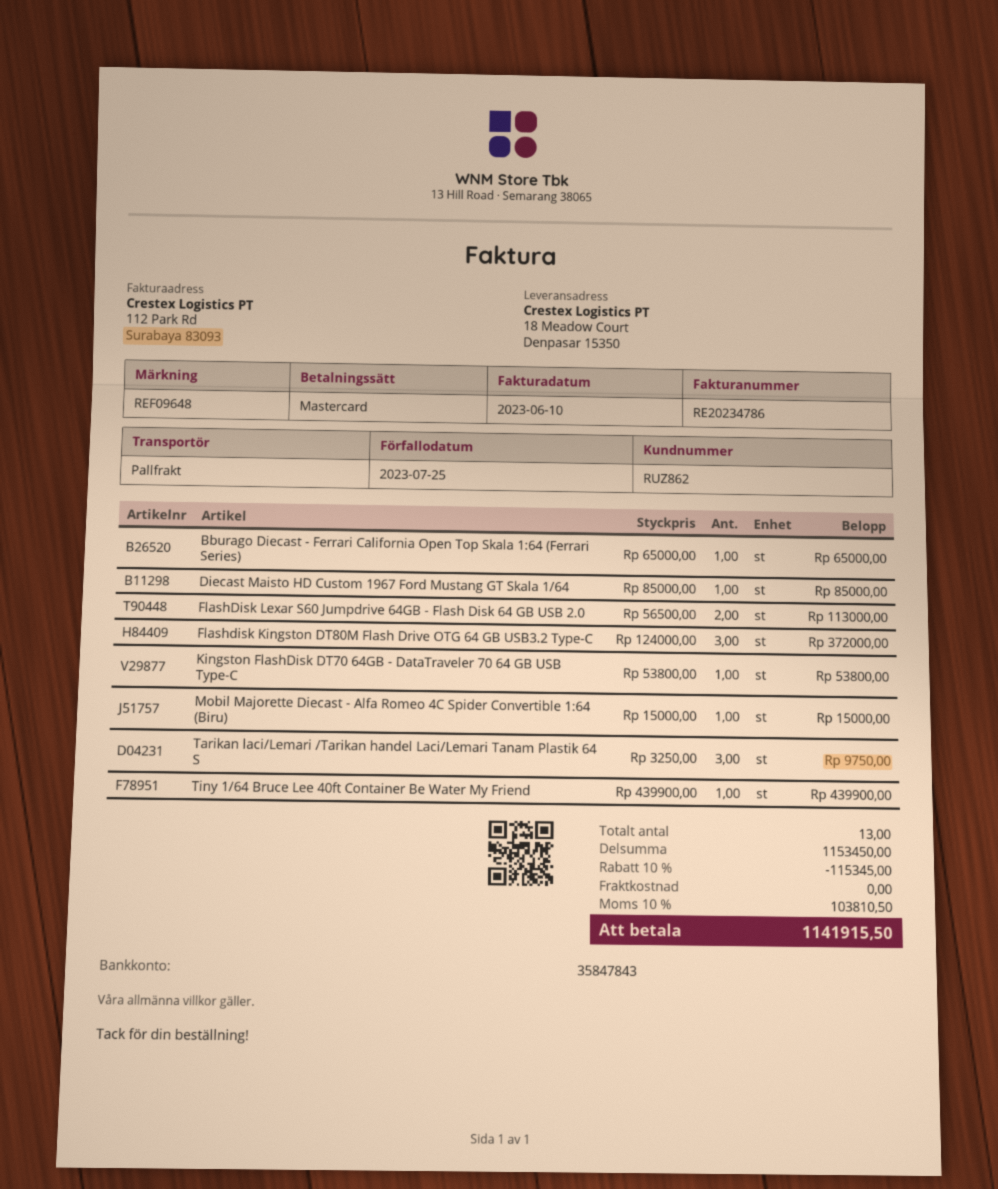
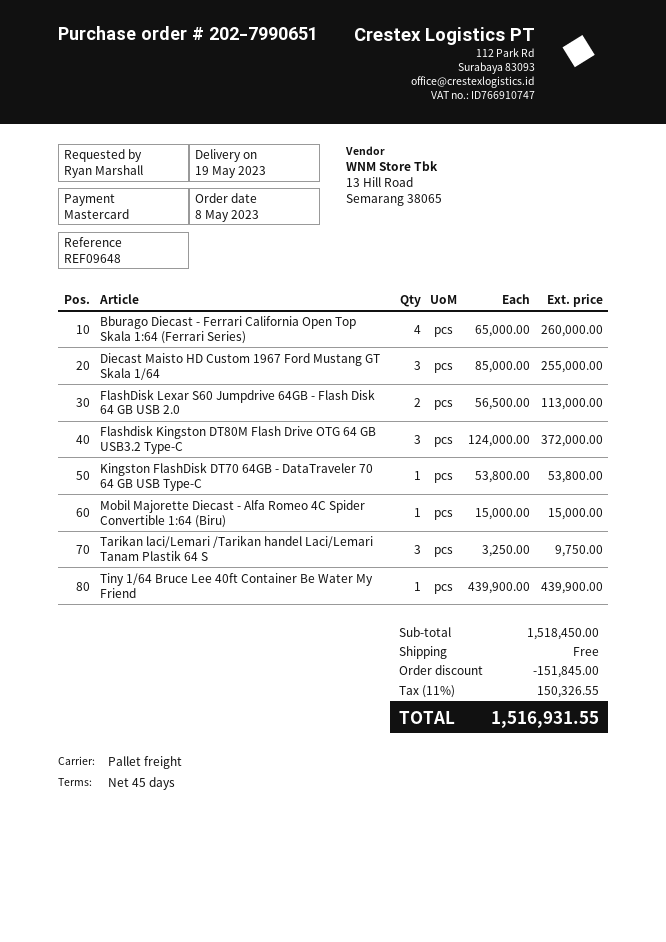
Bburago Diecast - Ferrari California Open Top Skala 1:64 (Ferrari Series): 1 x 65000.00 = 65000.00 -> 4 x 65000.00 = 260000.00
Diecast Maisto HD Custom 1967 Ford Mustang GT Skala 1/64: 1 x 85000.00 = 85000.00 -> 3 x 85000.00 = 255000.00
subtotal: 1153450.00 -> 1518450.00
discount: 115345.00 -> 151845.00
tax: 10% = 103810.50 -> 11% = 150326.55
total: 1141915.50 -> 1516931.55

